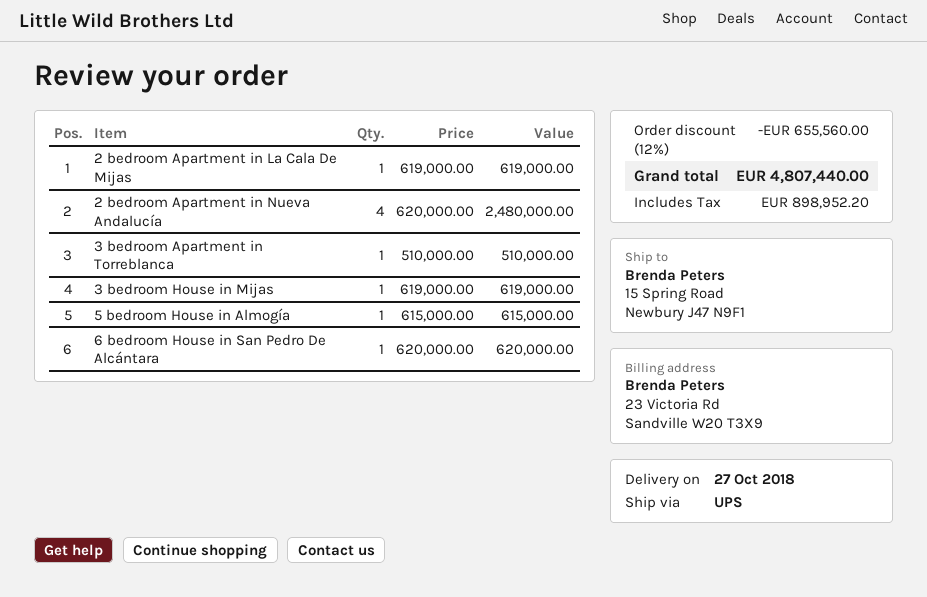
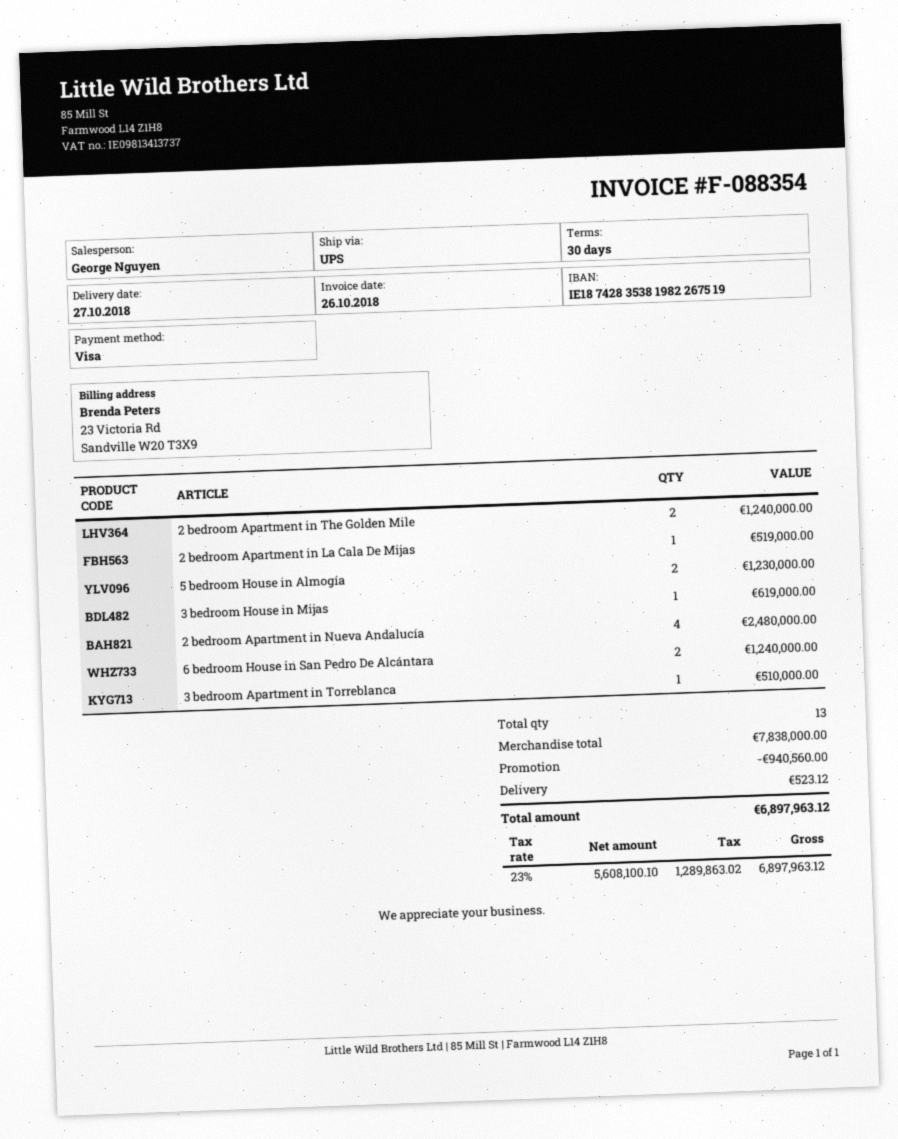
2 bedroom Apartment in La Cala De Mijas: 1 for 619000.00 -> 1 for 519000.00
5 bedroom House in Almogía: 1 for 615000.00 -> 2 for 1230000.00
6 bedroom House in San Pedro De Alcántara: 1 for 620000.00 -> 2 for 1240000.00
2 bedroom Apartment in The Golden Mile: none -> 2 for 1240000.00
discount: 655560.00 -> 940560.00
shipping: none -> 523.12
tax: 898952.20 -> 1289863.02
total: 4807440.00 -> 6897963.12

